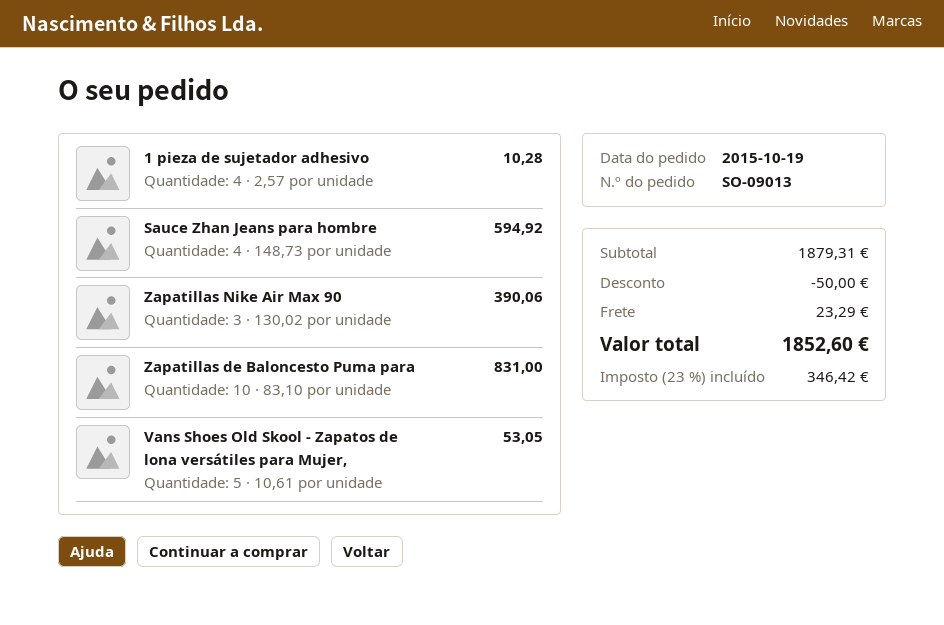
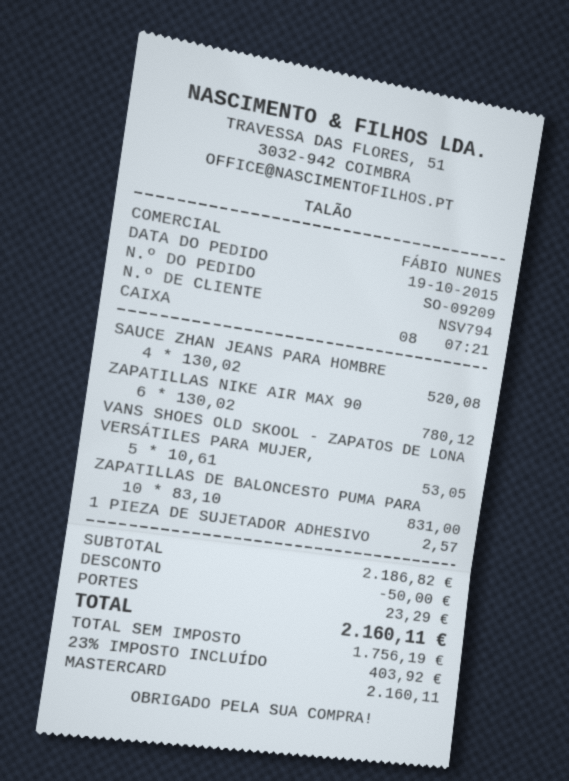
order number: SO-09013 -> SO-09209
1 pieza de sujetador adhesivo: 4 x 2.57 = 10.28 -> 1 x 2.57 = 2.57
Sauce Zhan Jeans para hombre: 4 x 148.73 = 594.92 -> 4 x 130.02 = 520.08
Zapatillas Nike Air Max 90: 3 x 130.02 = 390.06 -> 6 x 130.02 = 780.12
subtotal: 1879.31 -> 2186.82
tax: 23% = 346.42 -> 23% = 403.92
total: 1852.60 -> 2160.11

